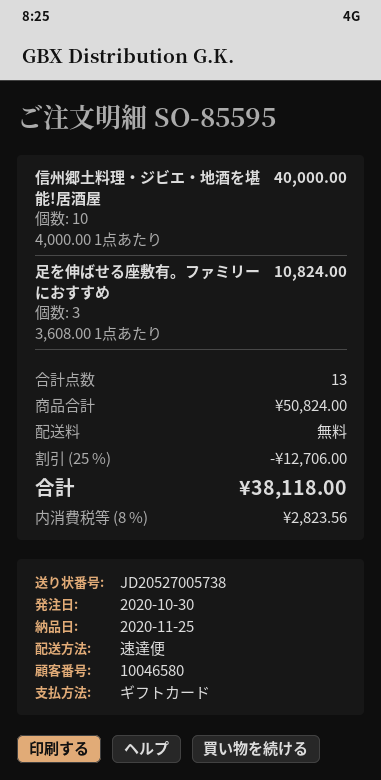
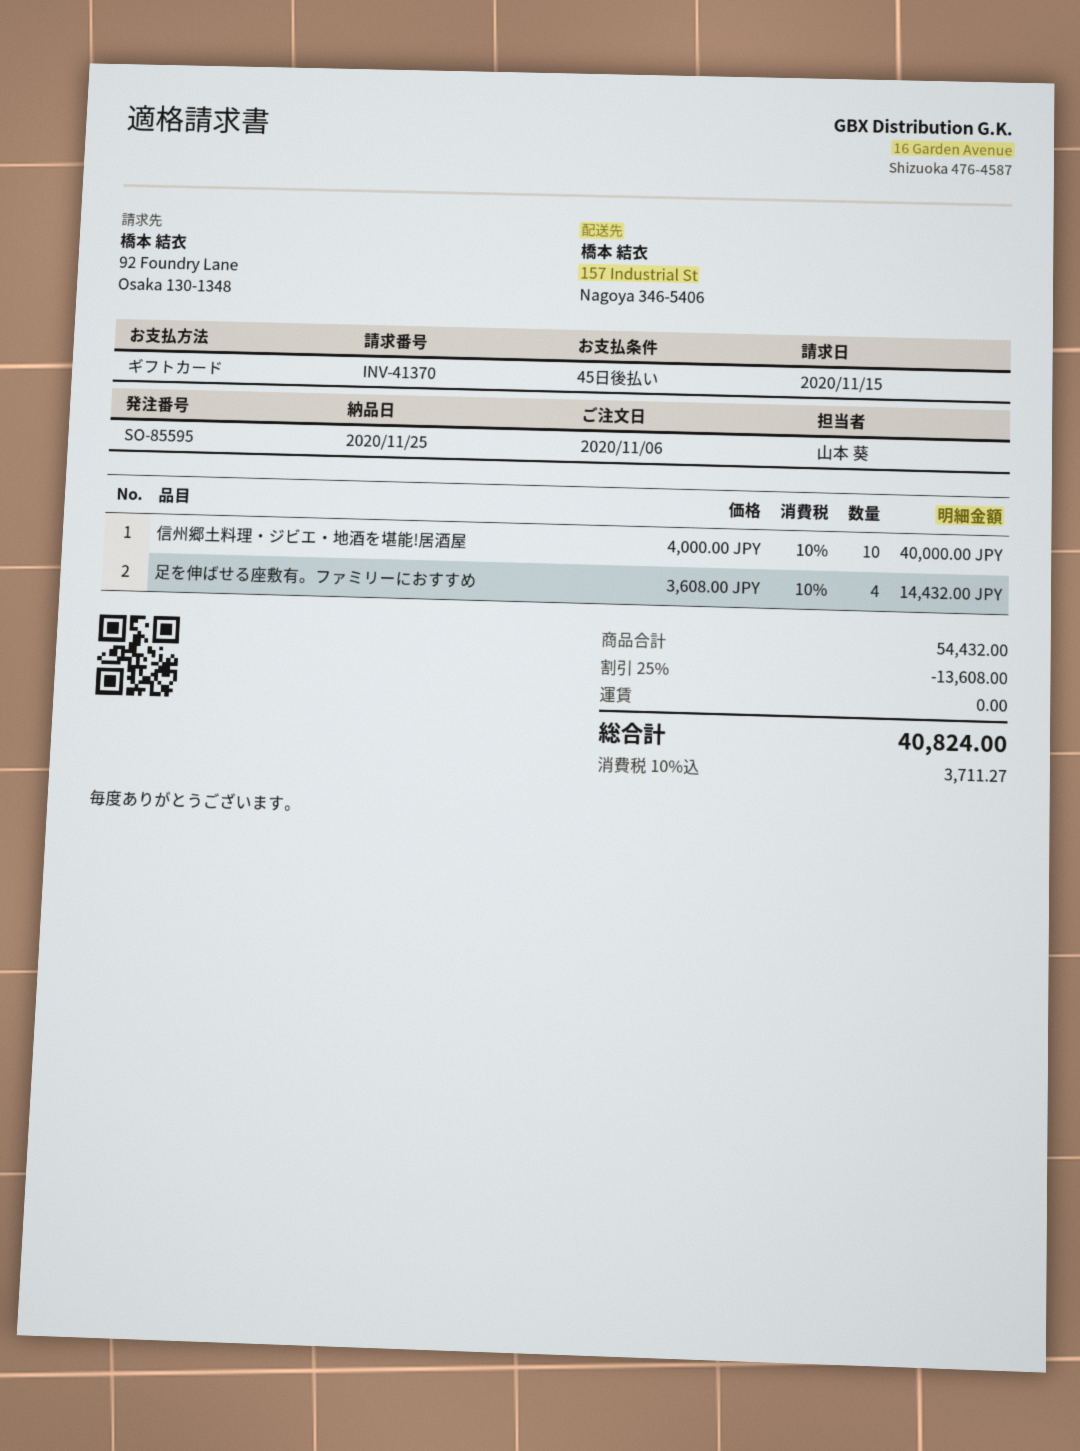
order date: 2020-10-30 -> 2020-11-06
足を伸ばせる座敷有。ファミリーにおすすめ: 3 x 3608.00 = 10824.00 -> 4 x 3608.00 = 14432.00
subtotal: 50824.00 -> 54432.00
discount: 25% = 12706.00 -> 25% = 13608.00
tax: 8% = 2823.56 -> 10% = 3711.27
total: 38118.00 -> 40824.00

